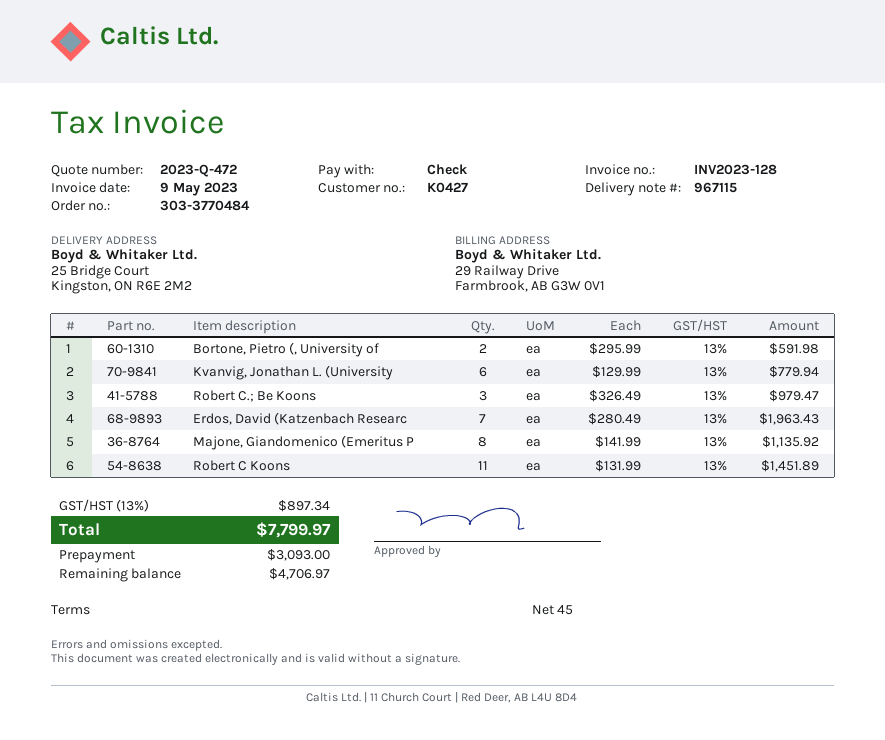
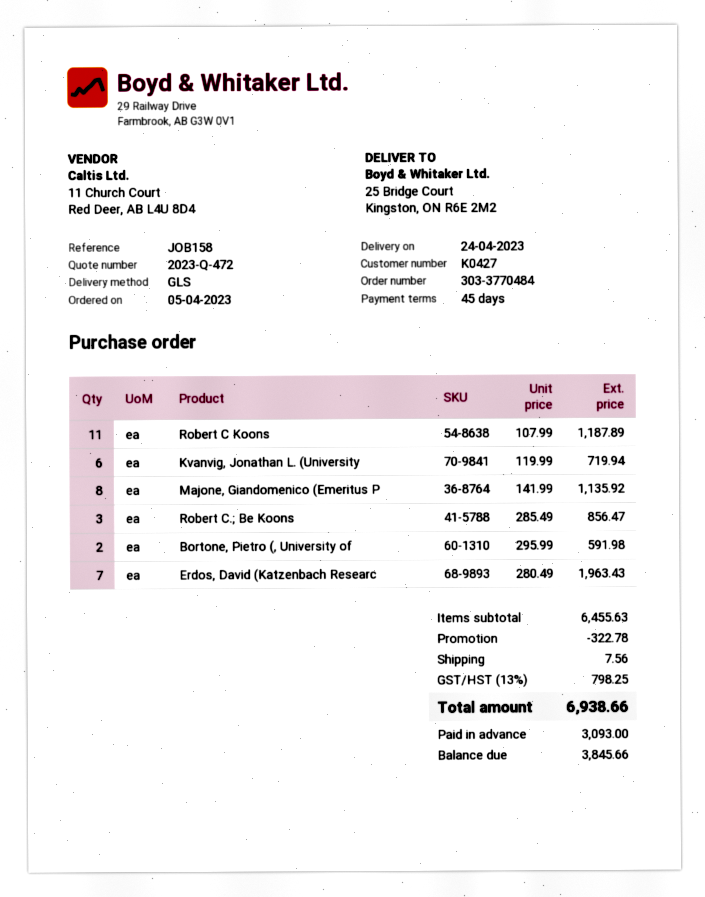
Kvanvig, Jonathan L. (University: 6 x 129.99 = 779.94 -> 6 x 119.99 = 719.94
Robert C.; Be Koons: 3 x 326.49 = 979.47 -> 3 x 285.49 = 856.47
Robert C Koons: 11 x 131.99 = 1451.89 -> 11 x 107.99 = 1187.89
discount: none -> 322.78
shipping: none -> 7.56
tax: 13% = 897.34 -> 13% = 798.25
total: 7799.97 -> 6938.66
balance: 4706.97 -> 3845.66

